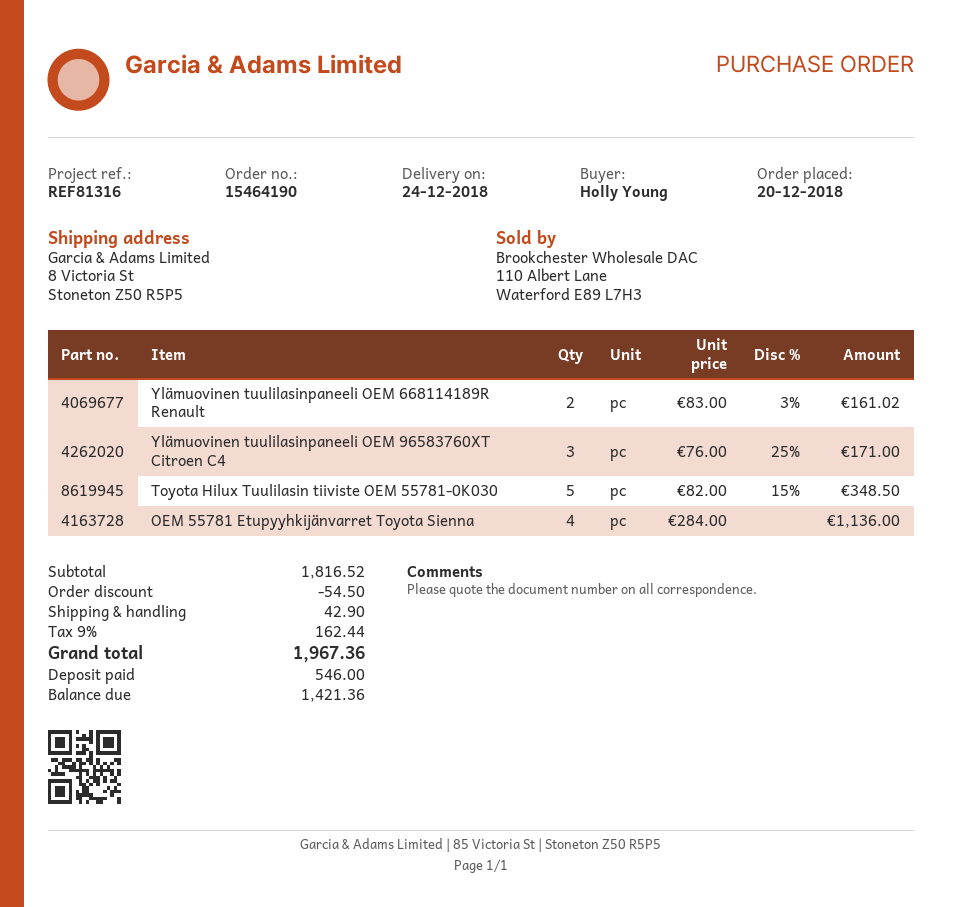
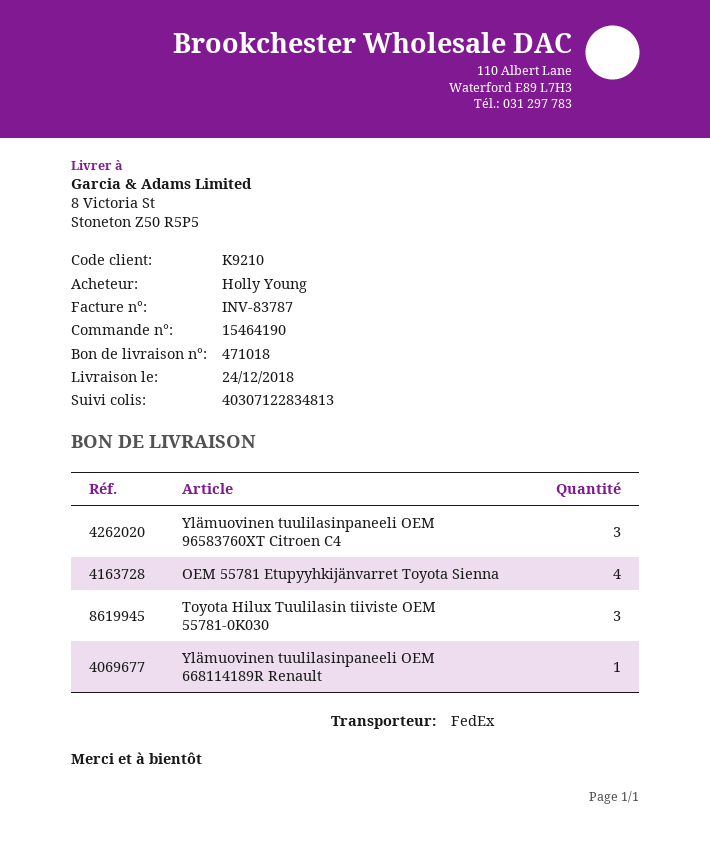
Ylämuovinen tuulilasinpaneeli OEM 668114189R Renault: 2 -> 1
Toyota Hilux Tuulilasin tiiviste OEM 55781-0K030: 5 -> 3

